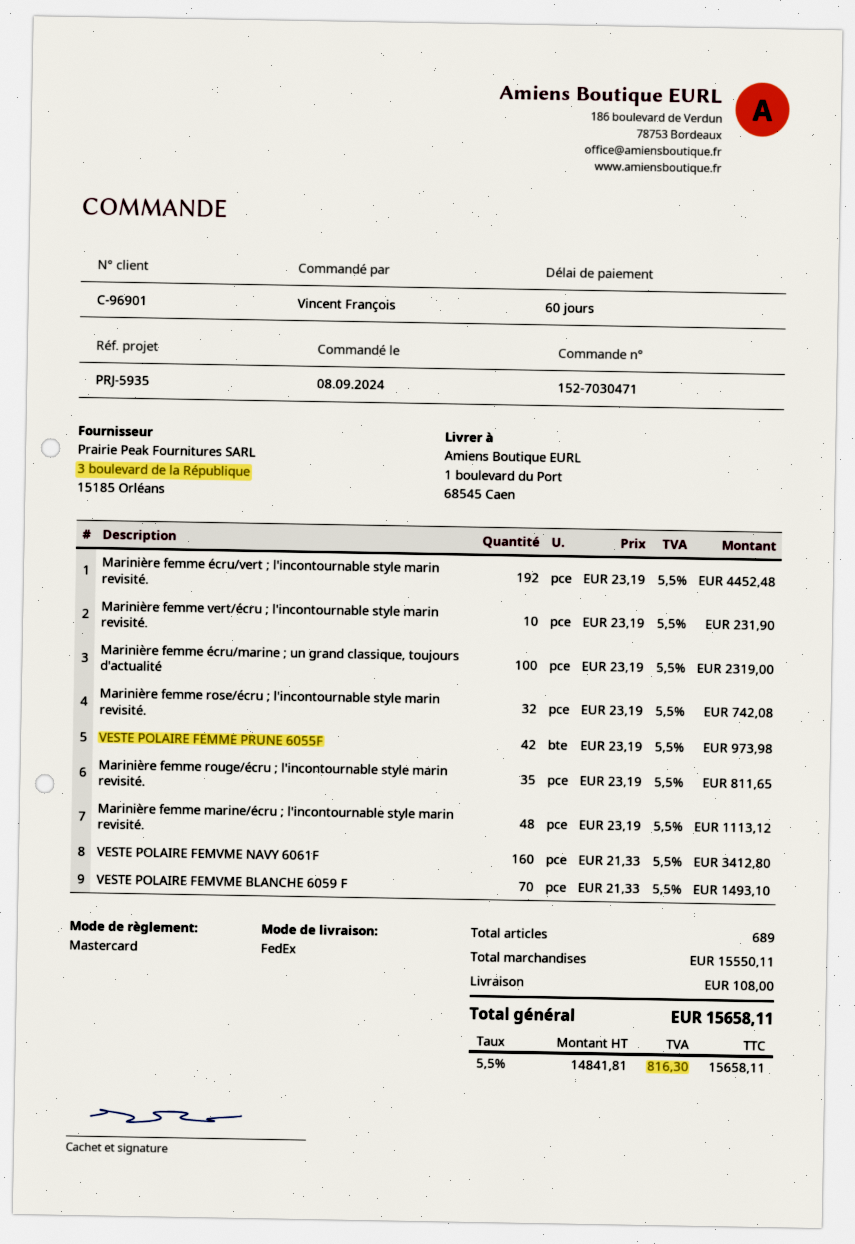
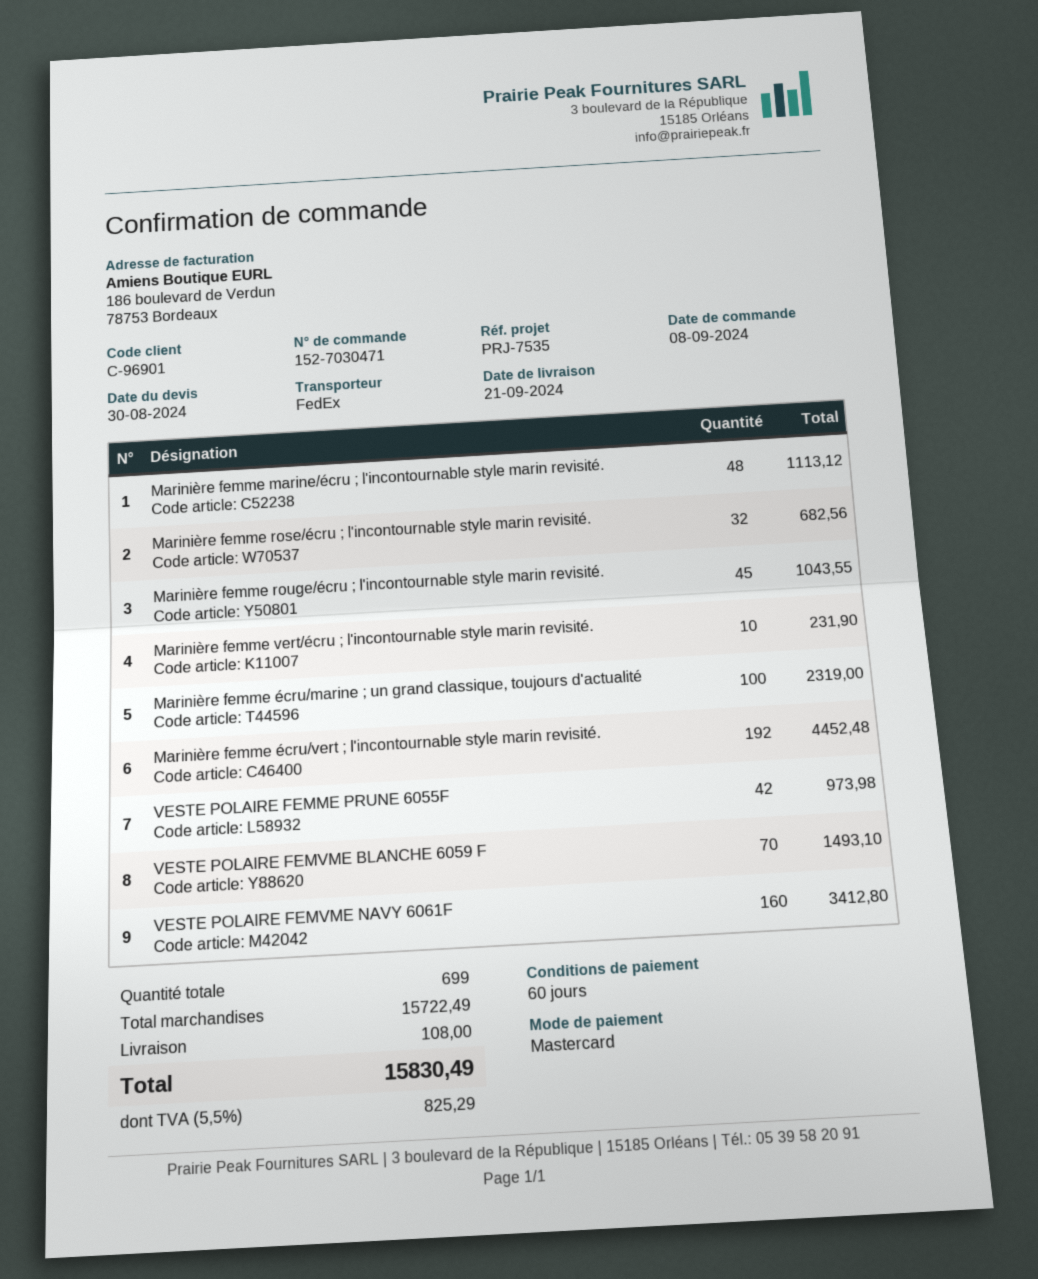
reference: PRJ-5935 -> PRJ-7535
Marinière femme rose/écru ; l'incontournable style marin revisité.: 32 for 742.08 -> 32 for 682.56
Marinière femme rouge/écru ; l'incontournable style marin revisité.: 35 for 811.65 -> 45 for 1043.55
total quantity: 689 -> 699
subtotal: 15550.11 -> 15722.49
tax: 5.5% = 816.30 -> 5.5% = 825.29
total: 15658.11 -> 15830.49

